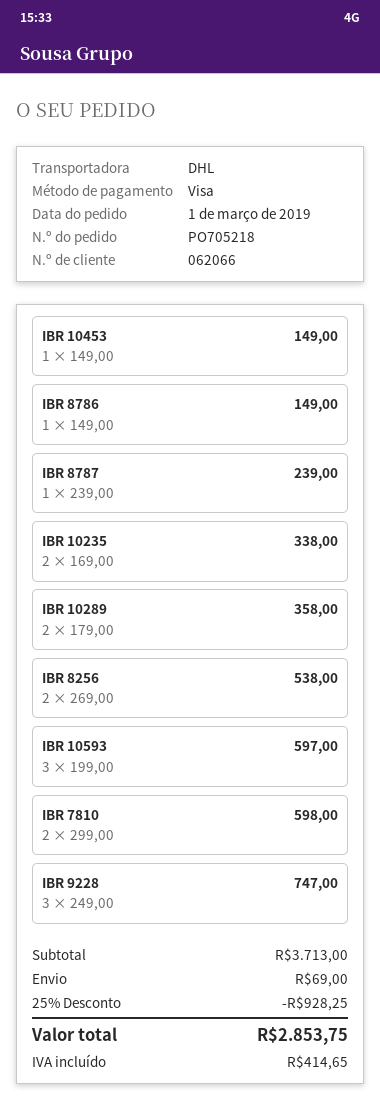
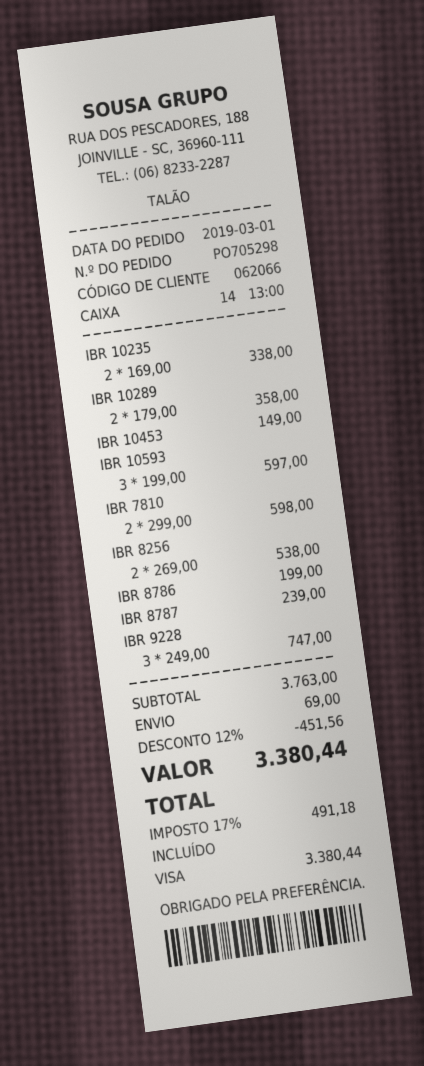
order number: PO705218 -> PO705298
IBR 8786: 1 x 149.00 = 149.00 -> 1 x 199.00 = 199.00
subtotal: 3713.00 -> 3763.00
discount: 25% = 928.25 -> 12% = 451.56
tax: 414.65 -> 491.18
total: 2853.75 -> 3380.44

